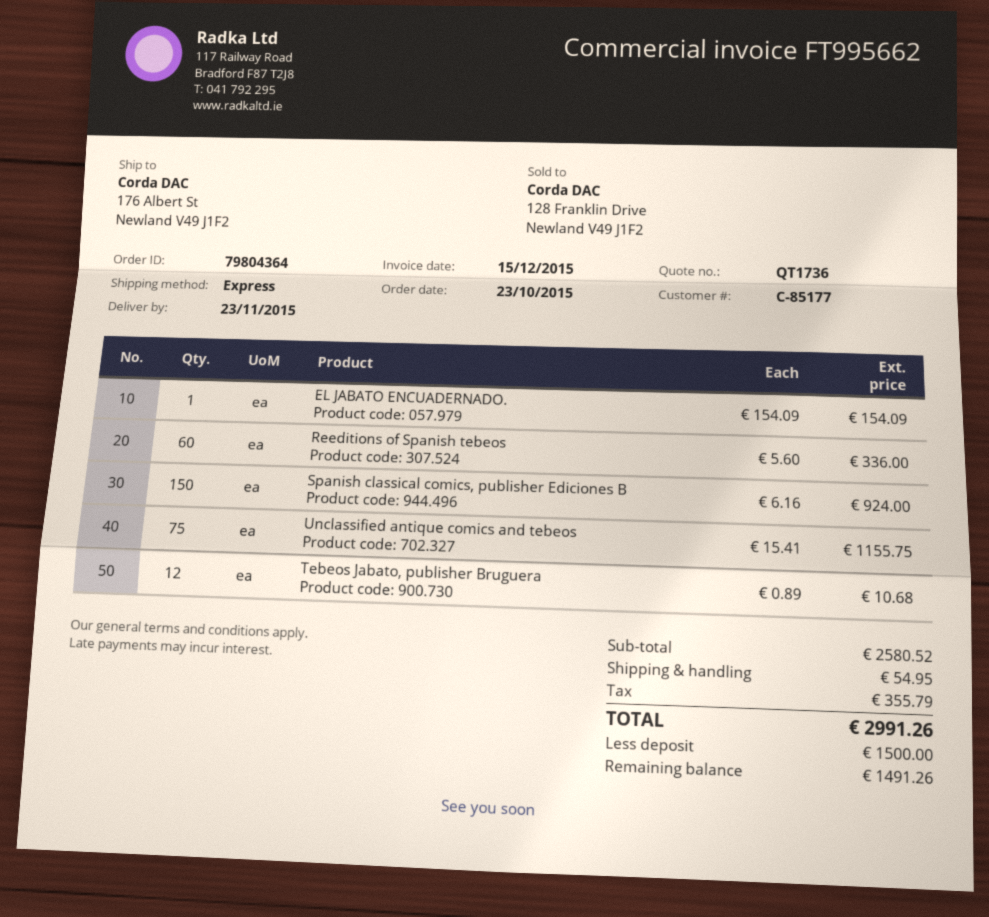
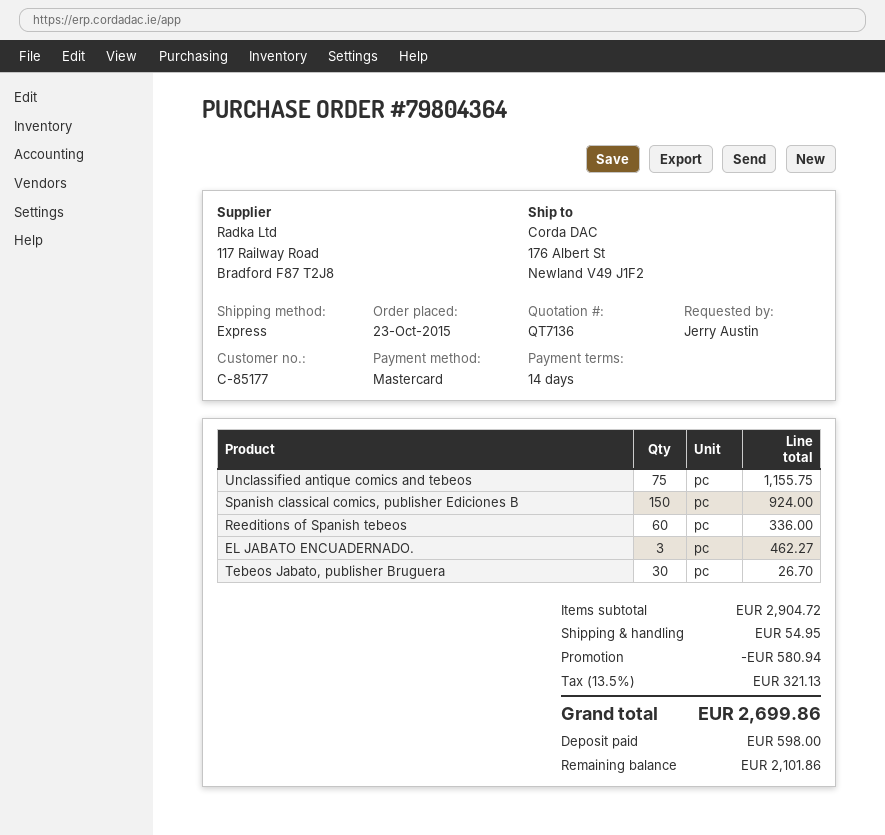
quote number: QT1736 -> QT7136
EL JABATO ENCUADERNADO.: 1 for 154.09 -> 3 for 462.27
Tebeos Jabato, publisher Bruguera: 12 for 10.68 -> 30 for 26.70
subtotal: 2580.52 -> 2904.72
discount: none -> 580.94
tax: 355.79 -> 321.13
total: 2991.26 -> 2699.86
deposit: 1500.00 -> 598.00
balance: 1491.26 -> 2101.86

